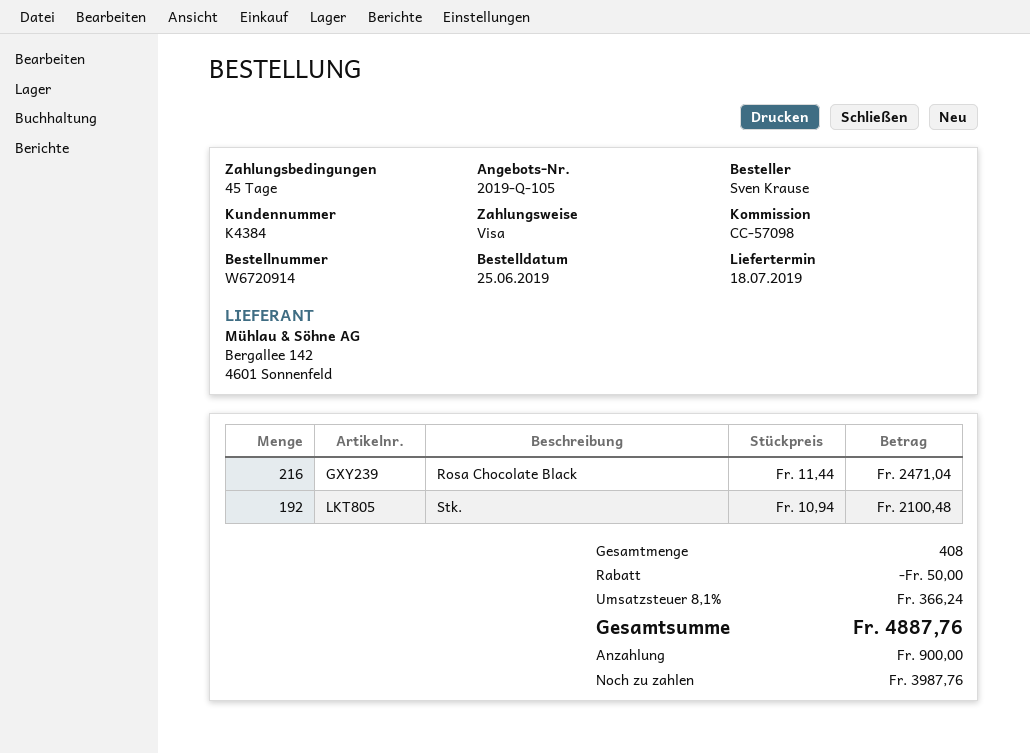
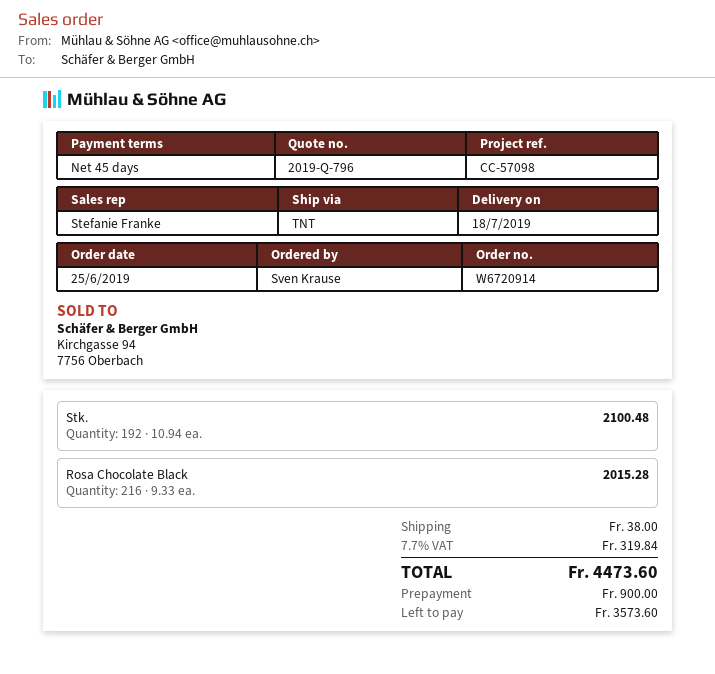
quote number: 2019-Q-105 -> 2019-Q-796
Rosa Chocolate Black: 216 x 11.44 = 2471.04 -> 216 x 9.33 = 2015.28
discount: 50.00 -> none
shipping: none -> 38.00
tax: 8.1% = 366.24 -> 7.7% = 319.84
total: 4887.76 -> 4473.60
balance: 3987.76 -> 3573.60

